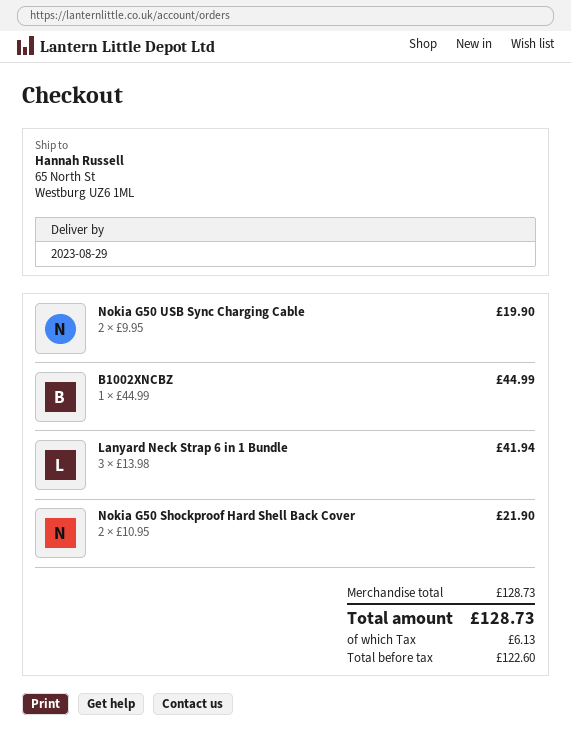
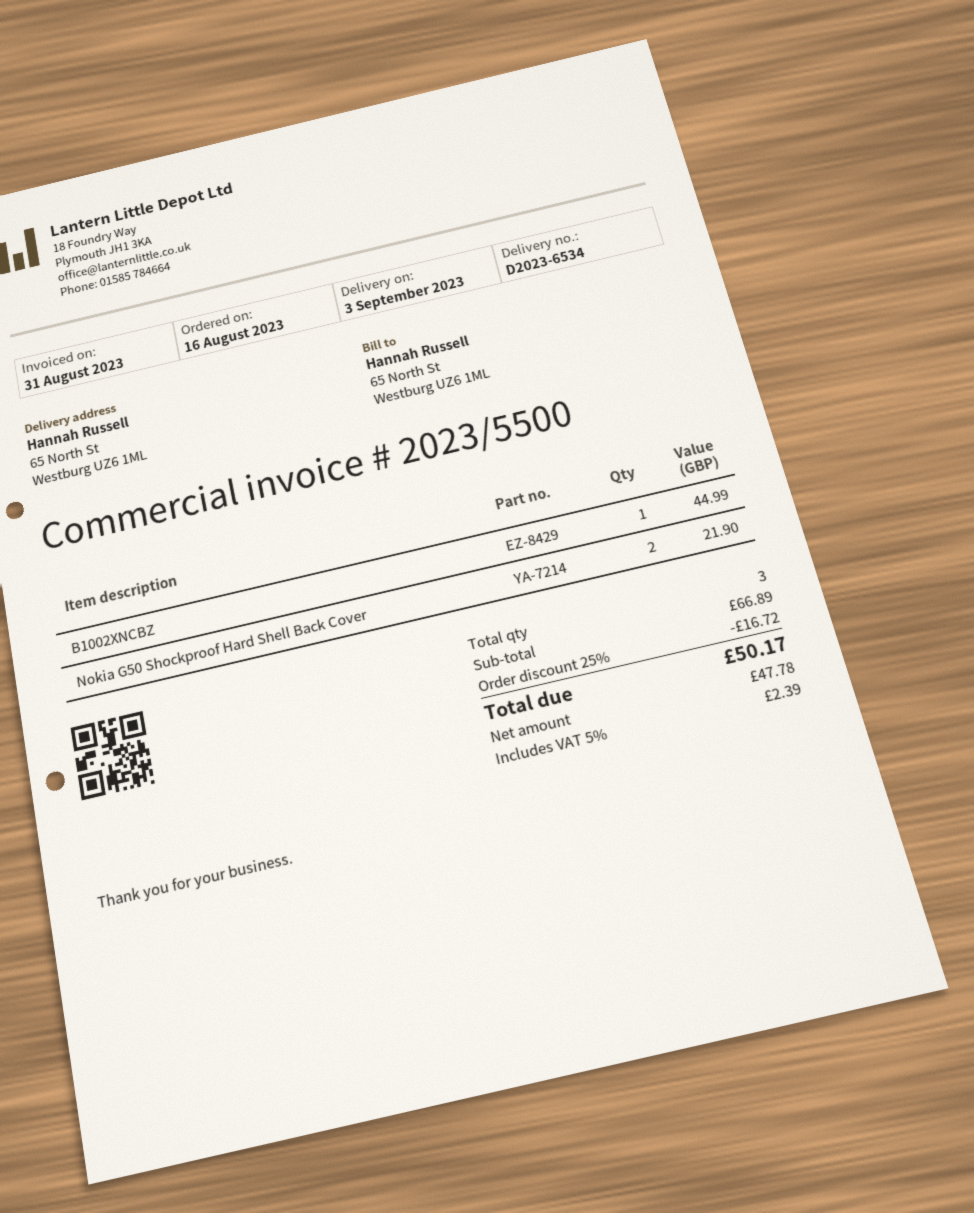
delivery date: 2023-08-29 -> 2023-09-03
Nokia G50 USB Sync Charging Cable: 2 for 19.90 -> none
Lanyard Neck Strap 6 in 1 Bundle: 3 for 41.94 -> none
subtotal: 128.73 -> 66.89
discount: none -> 25% = 16.72
net: 122.60 -> 47.78
tax: 6.13 -> 2.39
total: 128.73 -> 50.17

